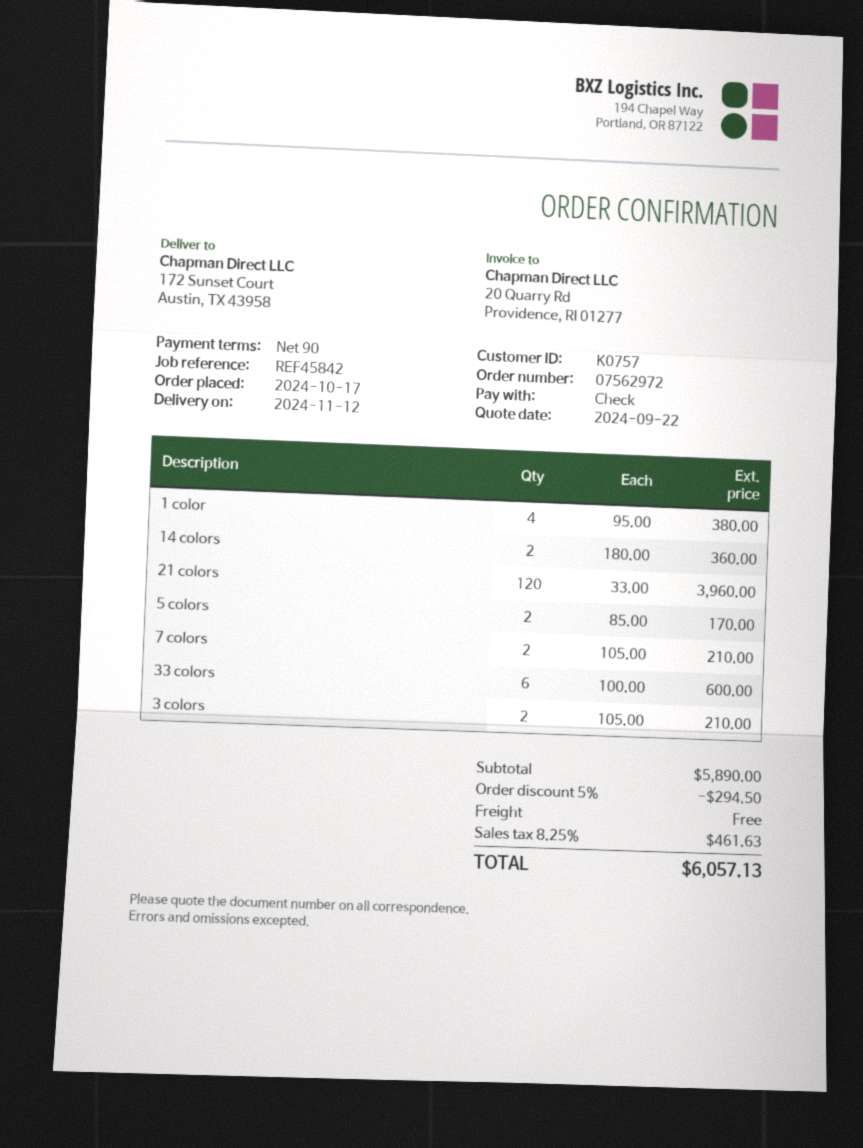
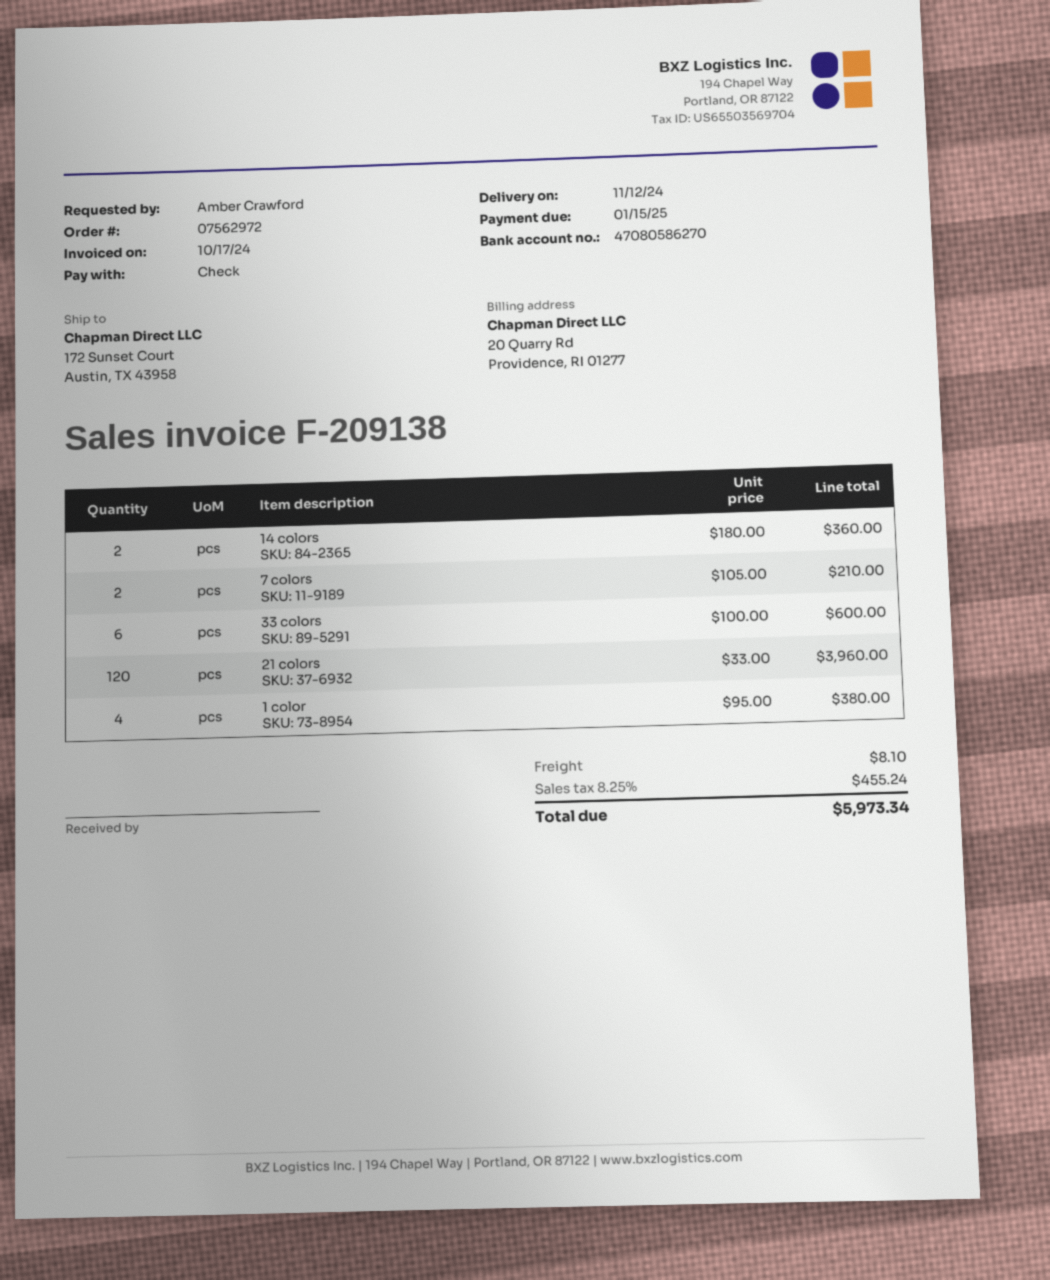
5 colors: 2 x 85.00 = 170.00 -> none
3 colors: 2 x 105.00 = 210.00 -> none
discount: 5% = 294.50 -> none
shipping: 0.00 -> 8.10
tax: 8.25% = 461.63 -> 8.25% = 455.24
total: 6057.13 -> 5973.34

